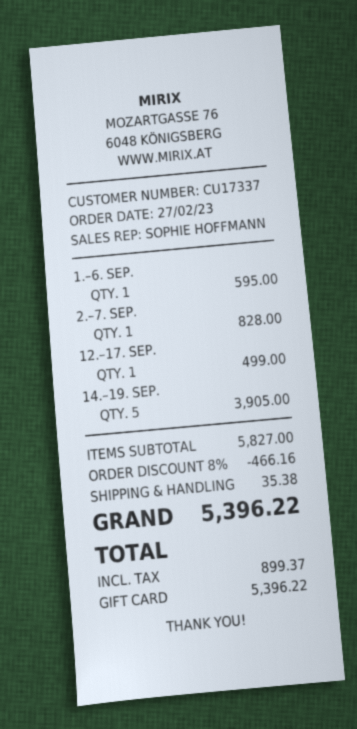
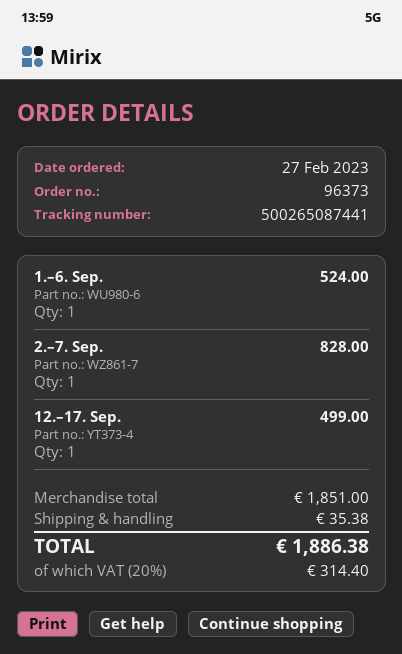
1.–6. SEP.: 1 for 595.00 -> 1 for 524.00
14.–19. SEP.: 5 for 3905.00 -> none
subtotal: 5827.00 -> 1851.00
discount: 8% = 466.16 -> none
tax: 899.37 -> 314.40
total: 5396.22 -> 1886.38

